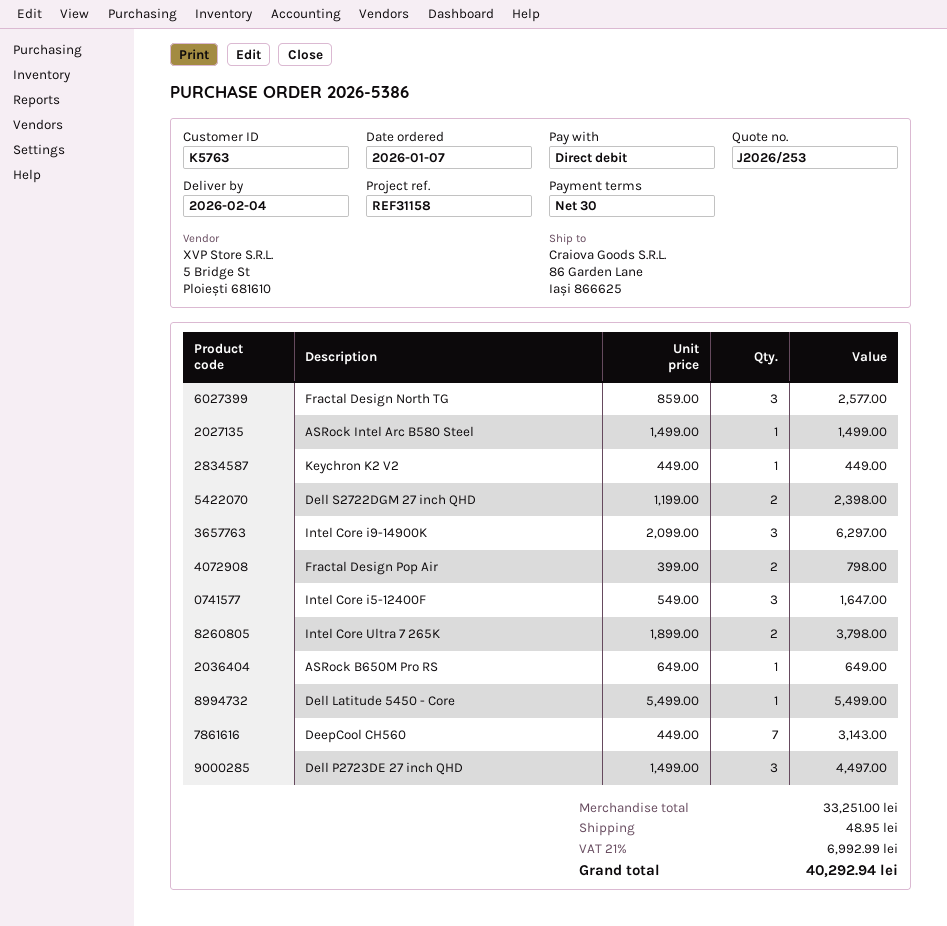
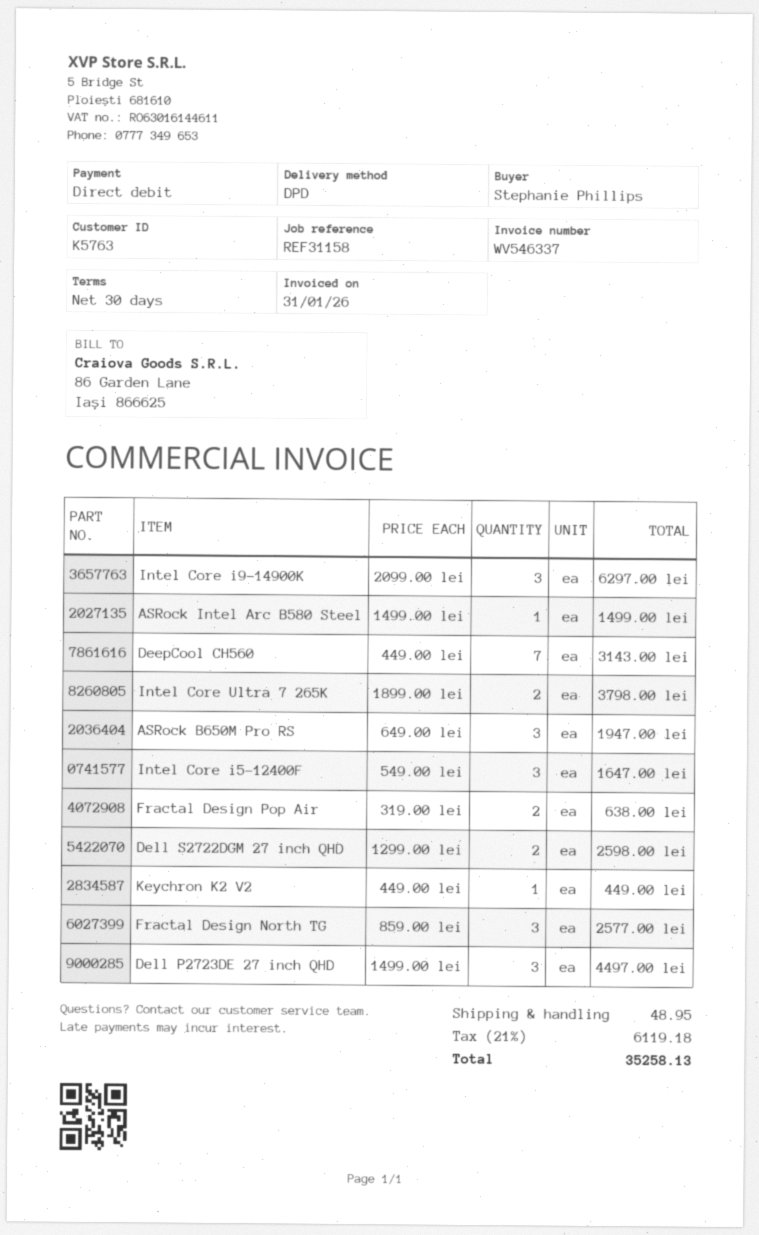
Dell S2722DGM 27 inch QHD: 2 x 1199.00 = 2398.00 -> 2 x 1299.00 = 2598.00
Fractal Design Pop Air: 2 x 399.00 = 798.00 -> 2 x 319.00 = 638.00
ASRock B650M Pro RS: 1 x 649.00 = 649.00 -> 3 x 649.00 = 1947.00
Dell Latitude 5450 - Core: 1 x 5499.00 = 5499.00 -> none
tax: 21% = 6992.99 -> 21% = 6119.18
total: 40292.94 -> 35258.13

